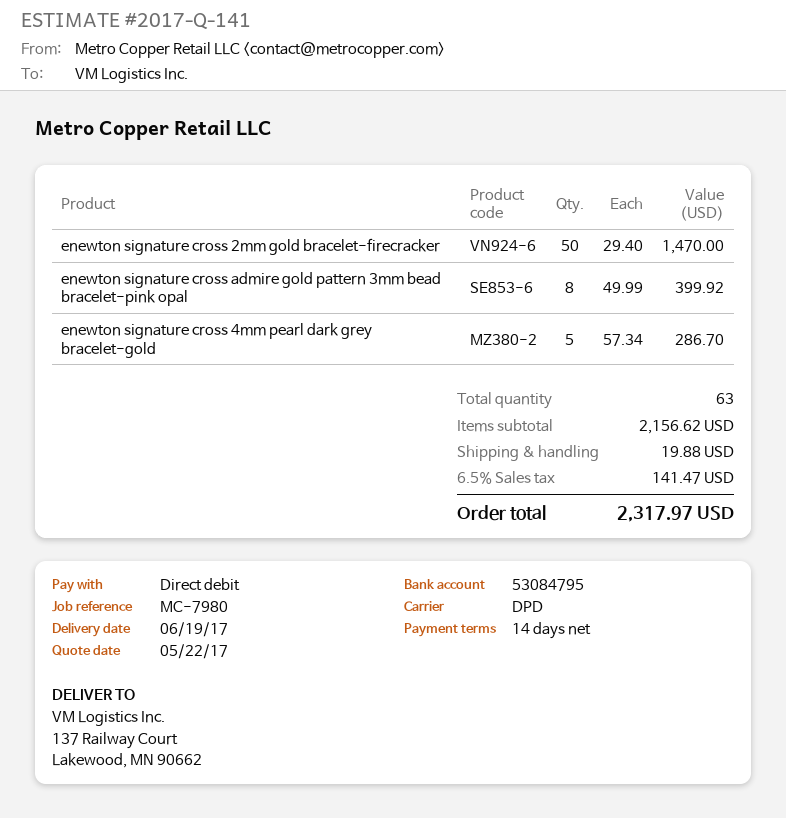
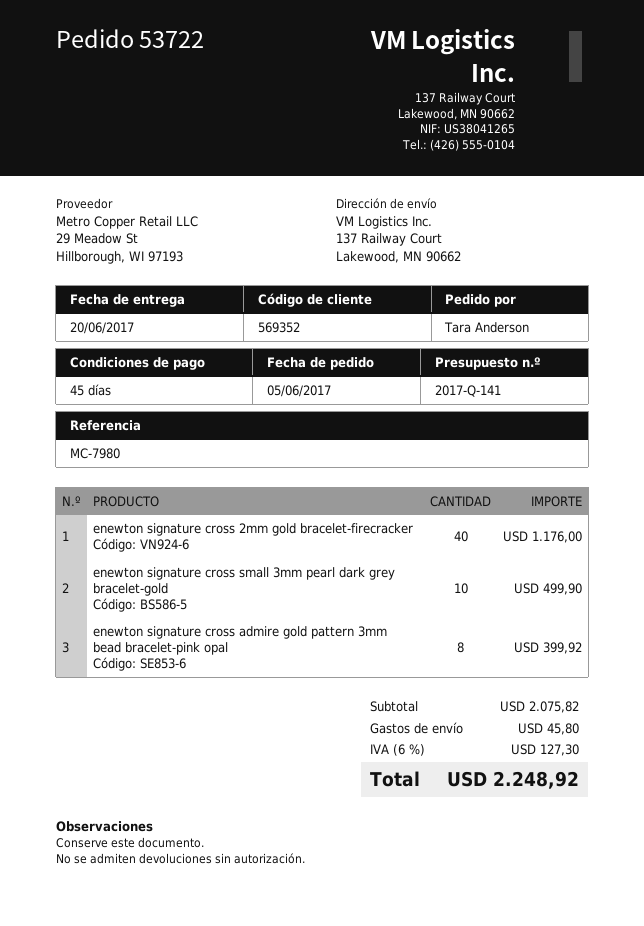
delivery date: 2017-06-19 -> 2017-06-20
payment terms: 14 days -> 45 days
enewton signature cross 2mm gold bracelet-firecracker: 50 for 1470.00 -> 40 for 1176.00
enewton signature cross 4mm pearl dark grey bracelet-gold: 5 for 286.70 -> none
enewton signature cross small 3mm pearl dark grey bracelet-gold: none -> 10 for 499.90
subtotal: 2156.62 -> 2075.82
shipping: 19.88 -> 45.80
tax: 6.5% = 141.47 -> 6% = 127.30
total: 2317.97 -> 2248.92

